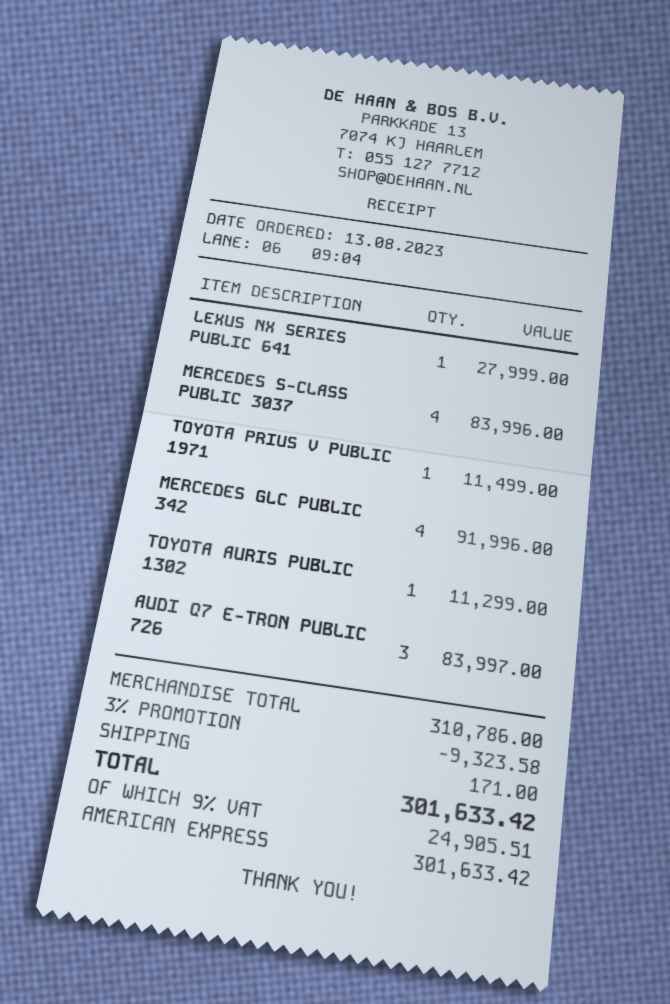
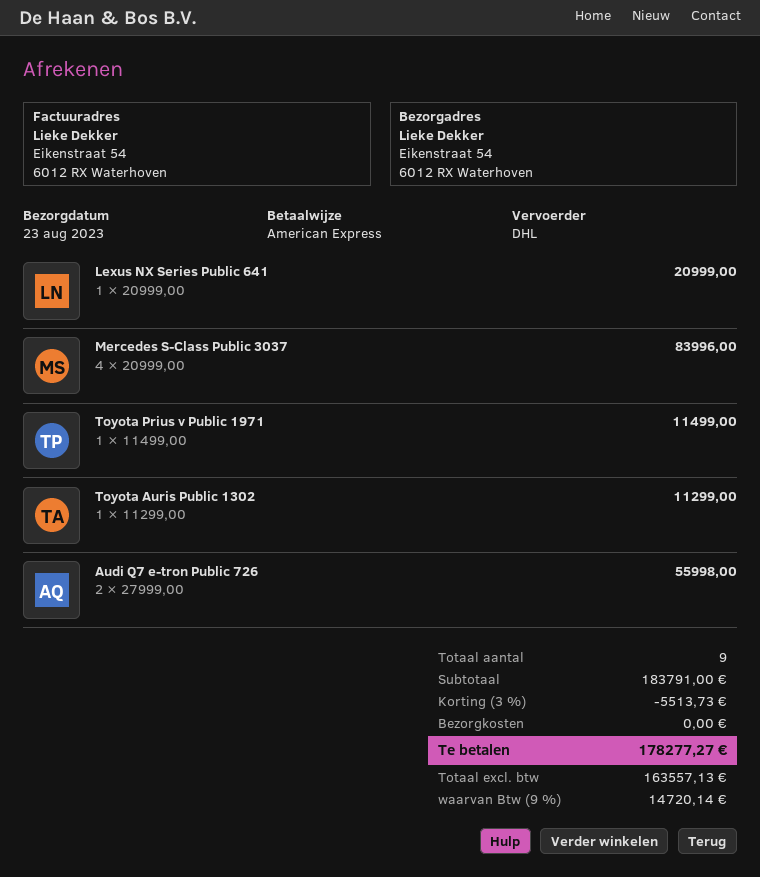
LEXUS NX SERIES PUBLIC 641: 1 for 27999.00 -> 1 for 20999.00
MERCEDES GLC PUBLIC 342: 4 for 91996.00 -> none
AUDI Q7 E-TRON PUBLIC 726: 3 for 83997.00 -> 2 for 55998.00
subtotal: 310786.00 -> 183791.00
discount: 3% = 9323.58 -> 3% = 5513.73
shipping: 171.00 -> 0.00
tax: 9% = 24905.51 -> 9% = 14720.14
total: 301633.42 -> 178277.27

